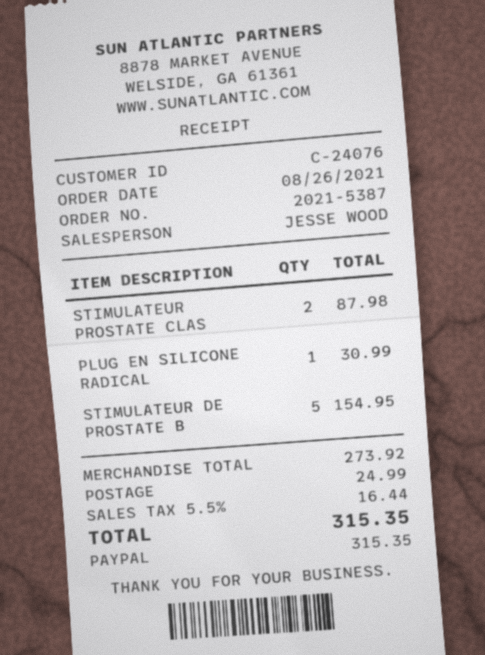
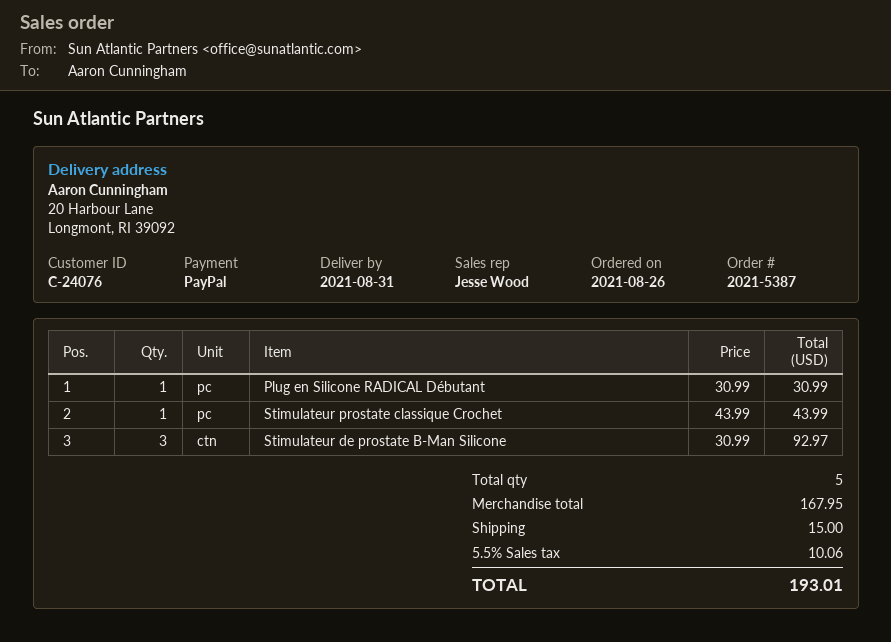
STIMULATEUR PROSTATE CLAS: 2 for 87.98 -> 1 for 43.99
STIMULATEUR DE PROSTATE B: 5 for 154.95 -> 3 for 92.97
subtotal: 273.92 -> 167.95
shipping: 24.99 -> 15.00
tax: 5.5% = 16.44 -> 5.5% = 10.06
total: 315.35 -> 193.01

